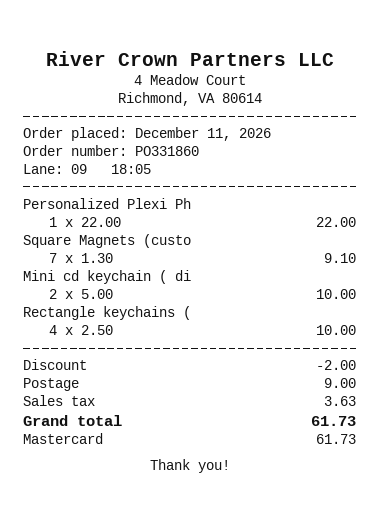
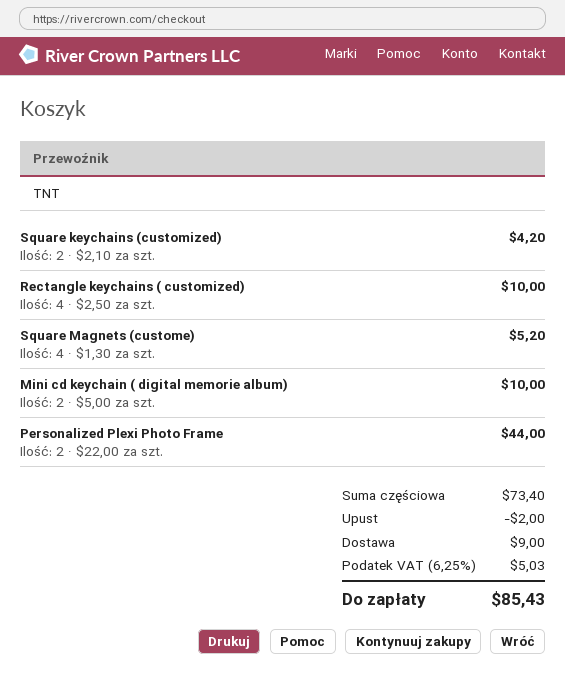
Personalized Plexi Ph: 1 x 22.00 = 22.00 -> 2 x 22.00 = 44.00
Square Magnets (custo: 7 x 1.30 = 9.10 -> 4 x 1.30 = 5.20
Square keychains (customized): none -> 2 x 2.10 = 4.20
tax: 3.63 -> 5.03
total: 61.73 -> 85.43

